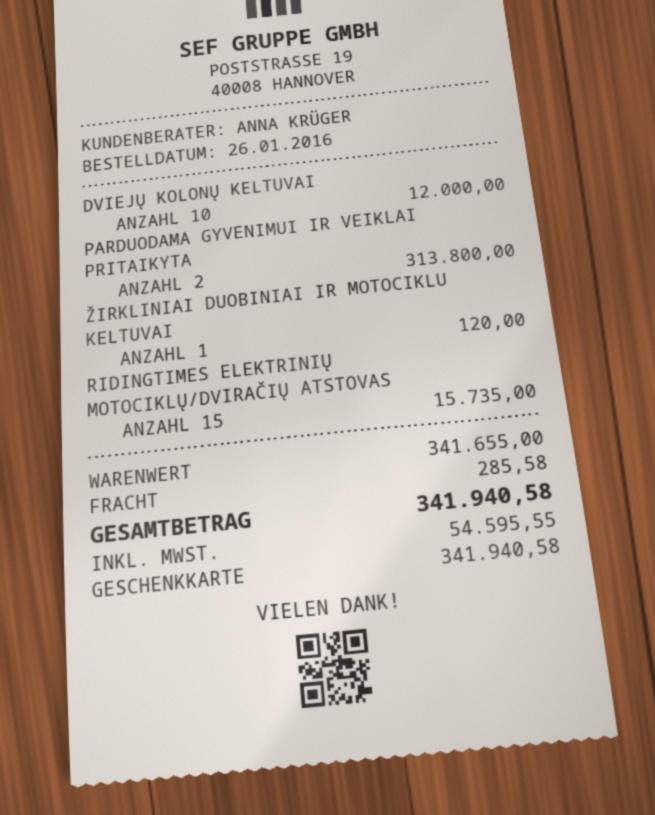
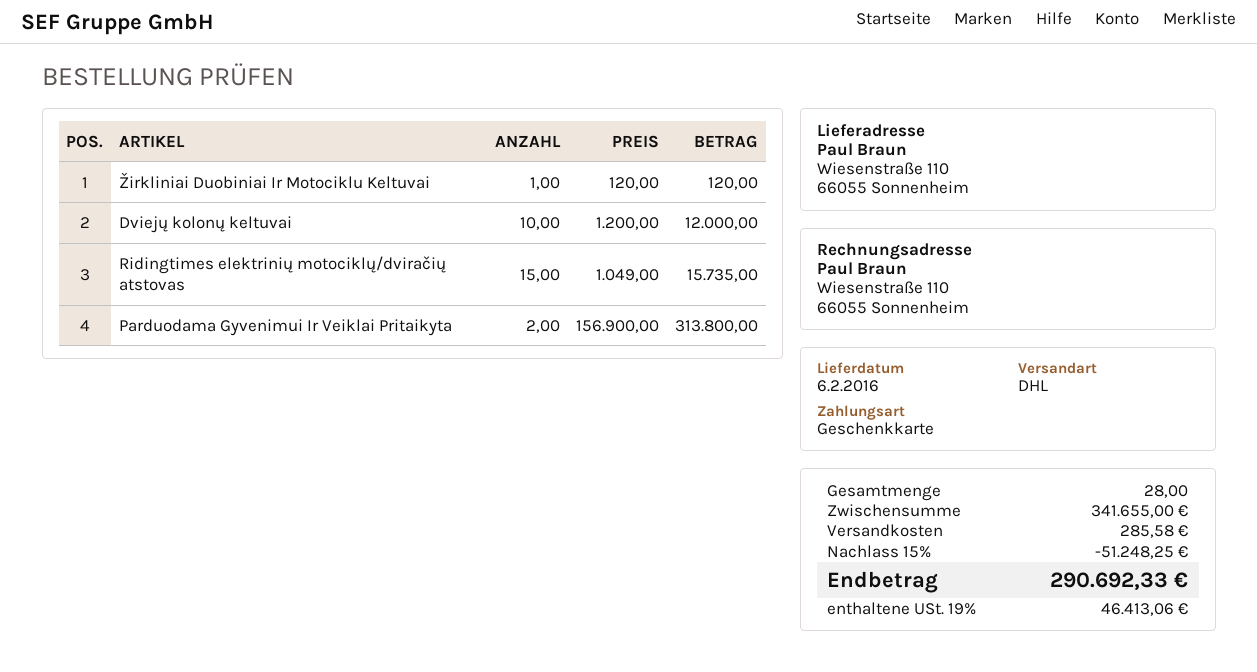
discount: none -> 15% = 51248.25
tax: 54595.55 -> 46413.06
total: 341940.58 -> 290692.33

